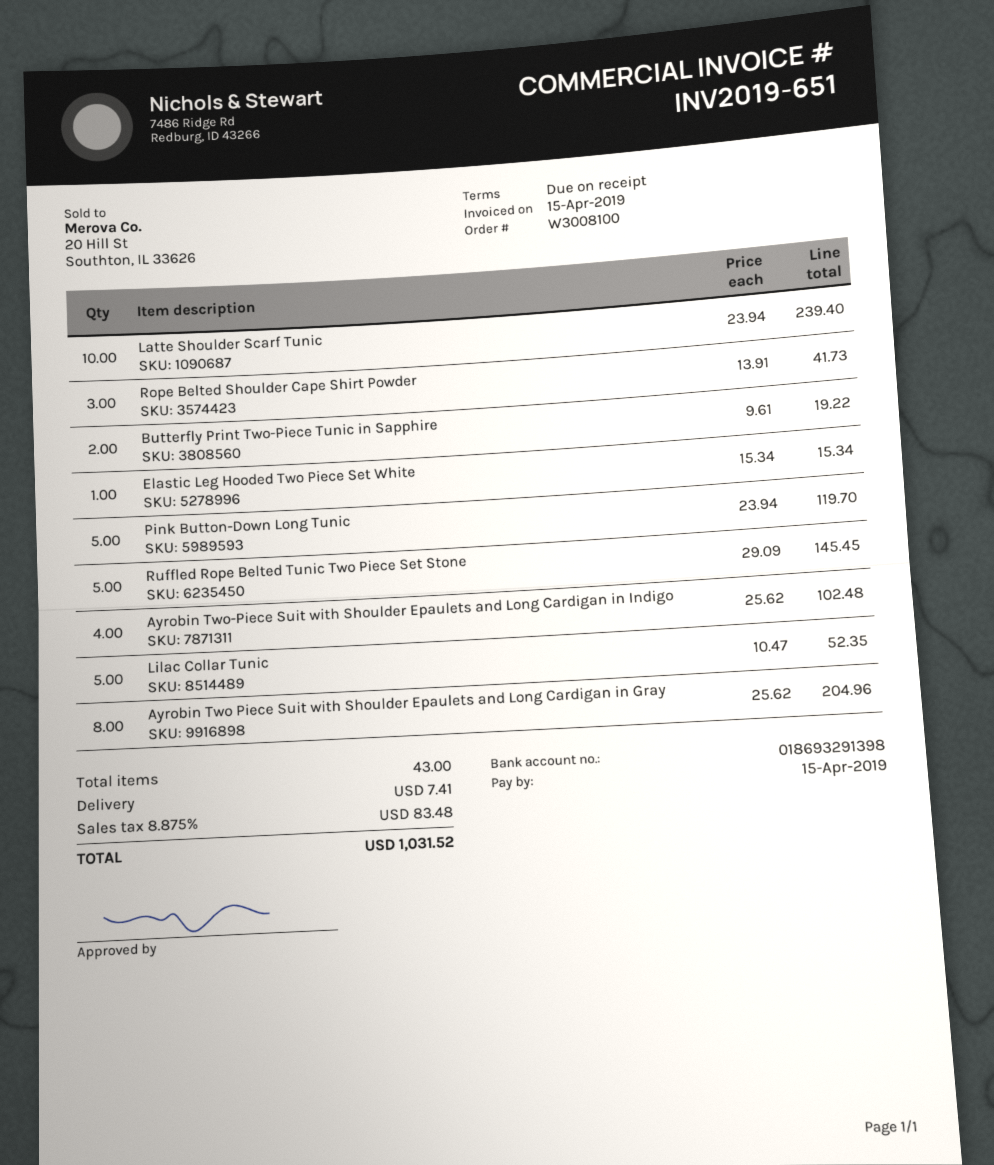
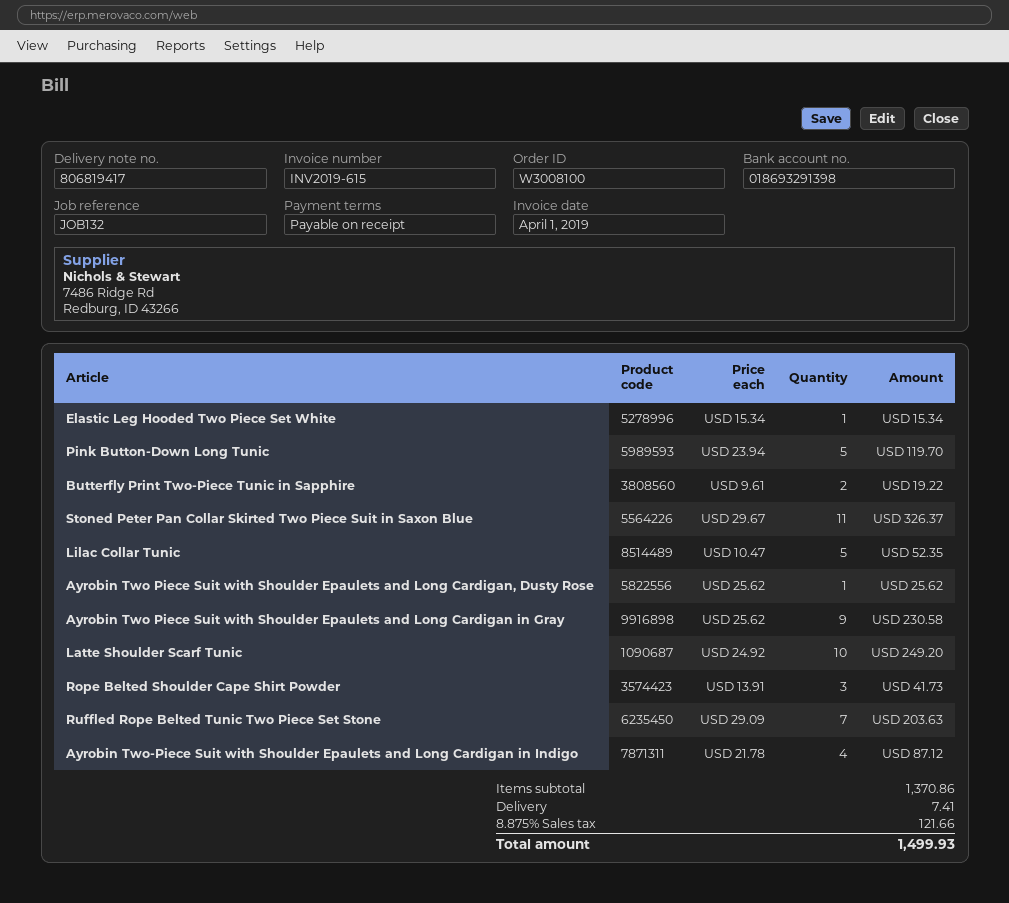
invoice number: INV2019-651 -> INV2019-615
invoice date: 2019-04-15 -> 2019-04-01
Latte Shoulder Scarf Tunic: 10 x 23.94 = 239.40 -> 10 x 24.92 = 249.20
Ruffled Rope Belted Tunic Two Piece Set Stone: 5 x 29.09 = 145.45 -> 7 x 29.09 = 203.63
Ayrobin Two-Piece Suit with Shoulder Epaulets and Long Cardigan in Indigo: 4 x 25.62 = 102.48 -> 4 x 21.78 = 87.12
Ayrobin Two Piece Suit with Shoulder Epaulets and Long Cardigan in Gray: 8 x 25.62 = 204.96 -> 9 x 25.62 = 230.58
Stoned Peter Pan Collar Skirted Two Piece Suit in Saxon Blue: none -> 11 x 29.67 = 326.37
Ayrobin Two Piece Suit with Shoulder Epaulets and Long Cardigan, Dusty Rose: none -> 1 x 25.62 = 25.62
tax: 8.875% = 83.48 -> 8.875% = 121.66
total: 1031.52 -> 1499.93

